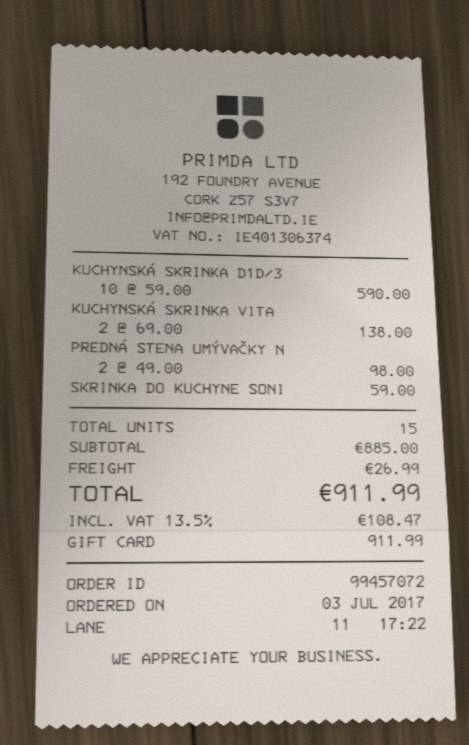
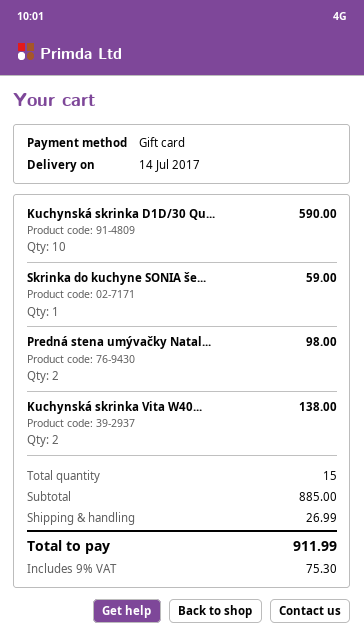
tax: 13.5% = 108.47 -> 9% = 75.30

